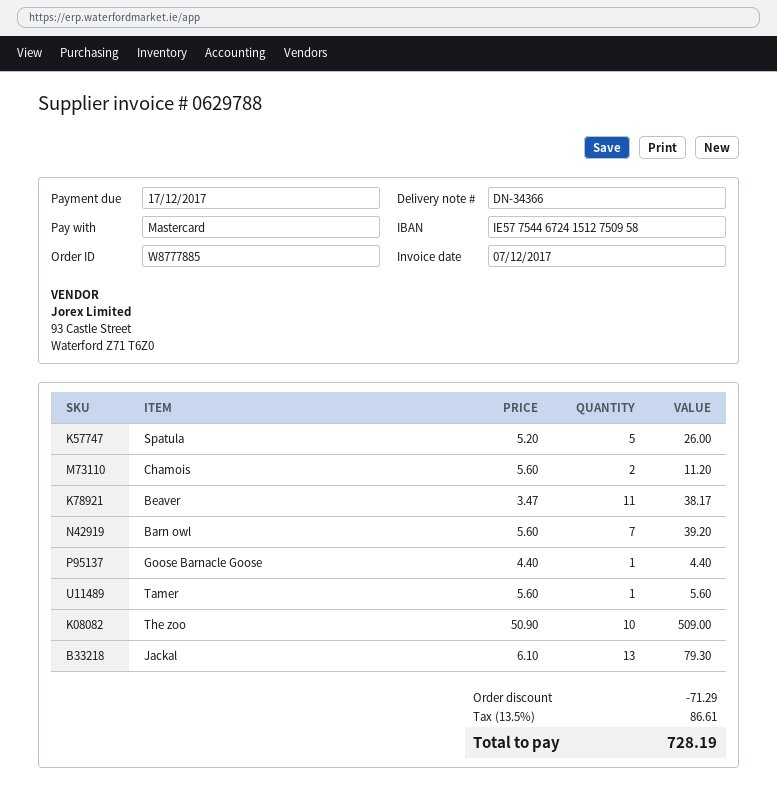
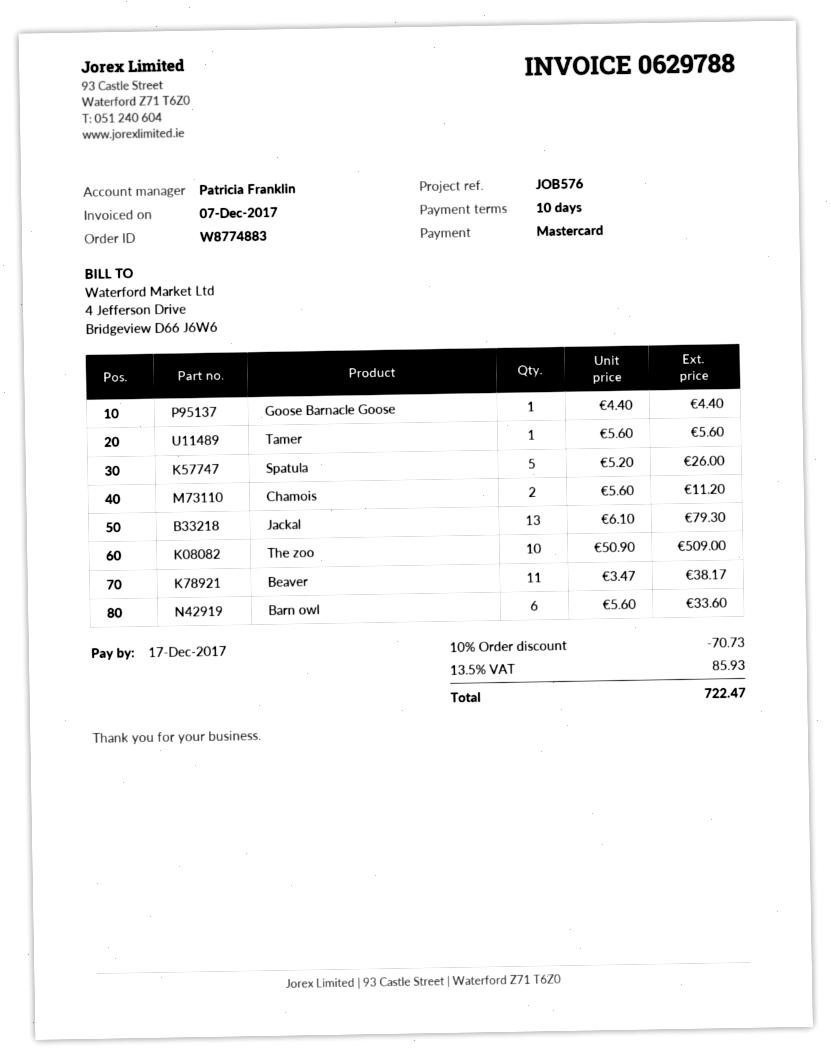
order number: W8777885 -> W8774883
Barn owl: 7 x 5.60 = 39.20 -> 6 x 5.60 = 33.60
discount: 71.29 -> 70.73
tax: 13.5% = 86.61 -> 13.5% = 85.93
total: 728.19 -> 722.47

